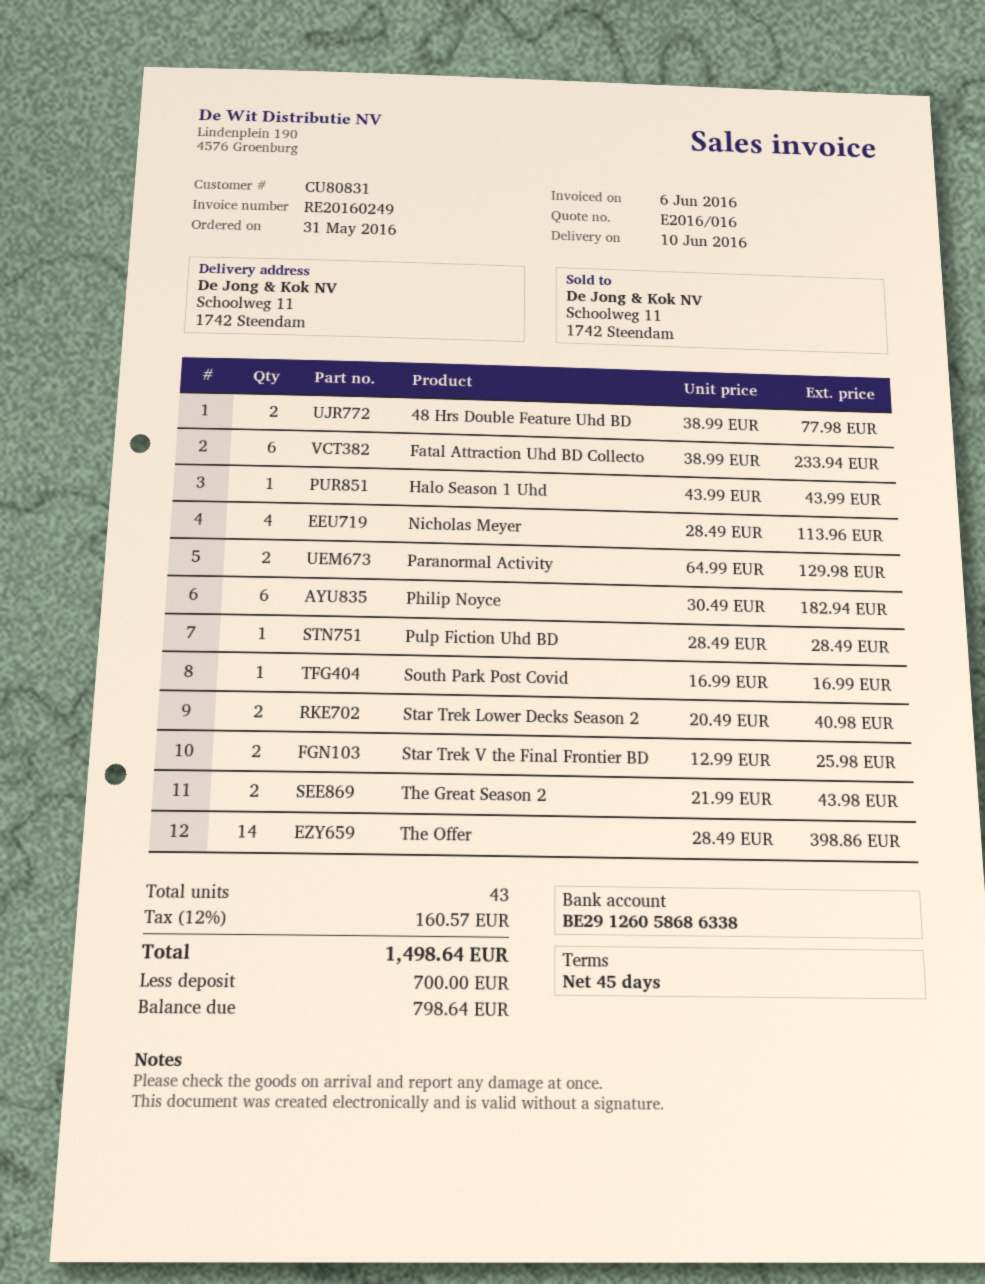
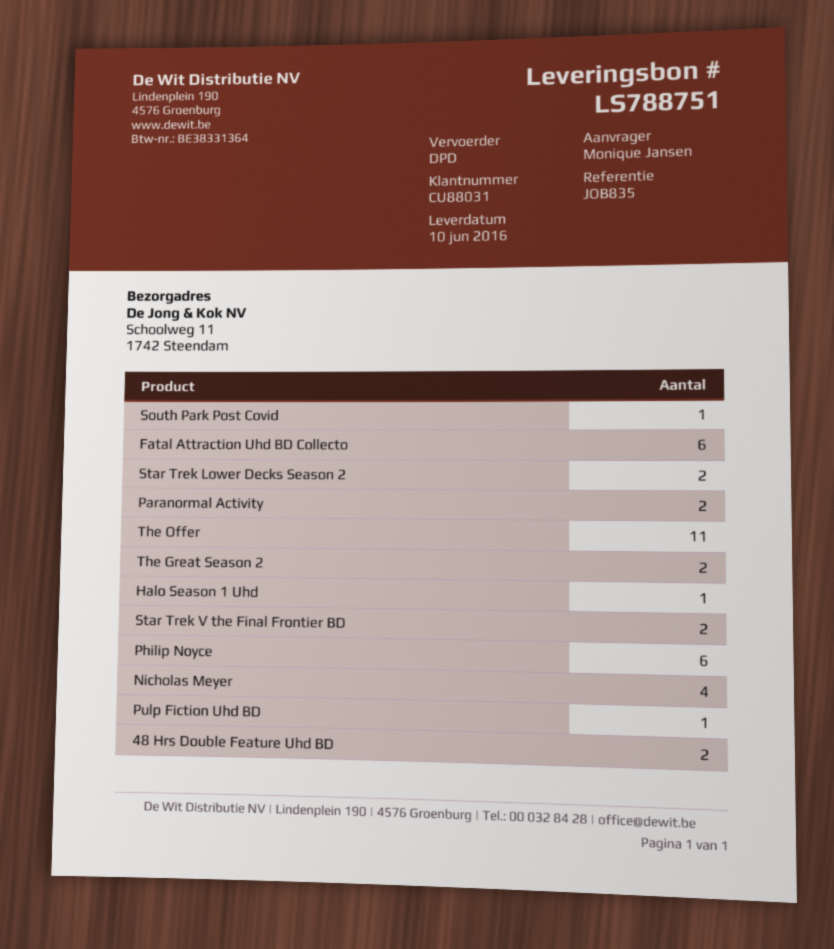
customer number: CU80831 -> CU88031
The Offer: 14 -> 11

